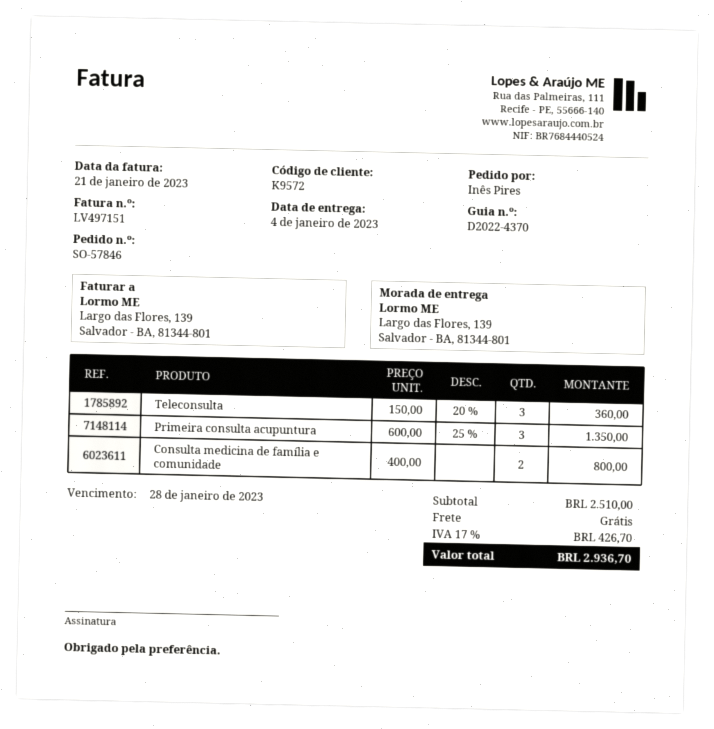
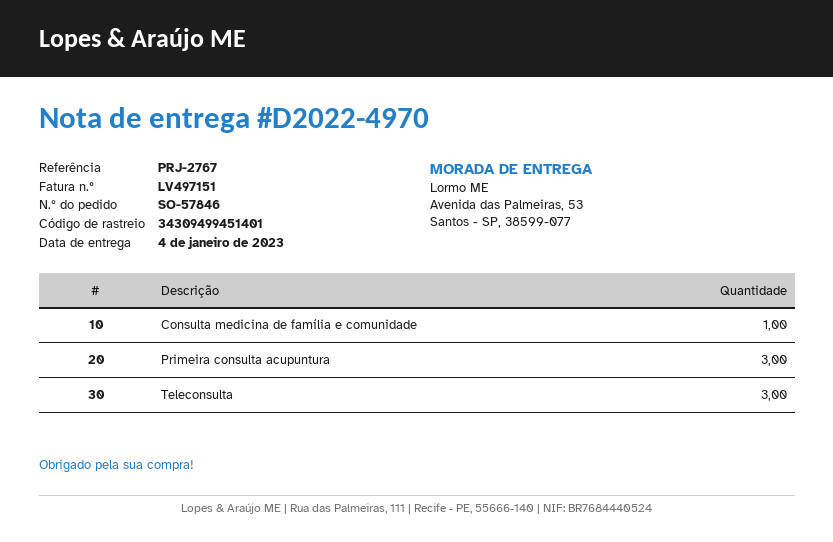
delivery note number: D2022-4370 -> D2022-4970
ship to: Largo das Flores, 139, Salvador - BA, 81344-801 -> Avenida das Palmeiras, 53, Santos - SP, 38599-077
Consulta medicina de família e comunidade: 2 -> 1

